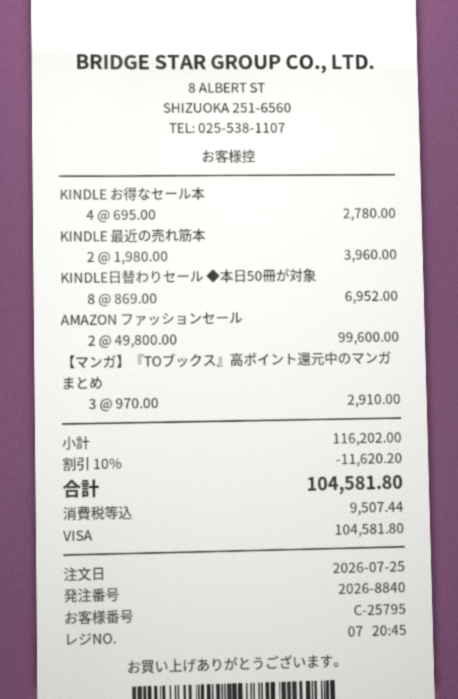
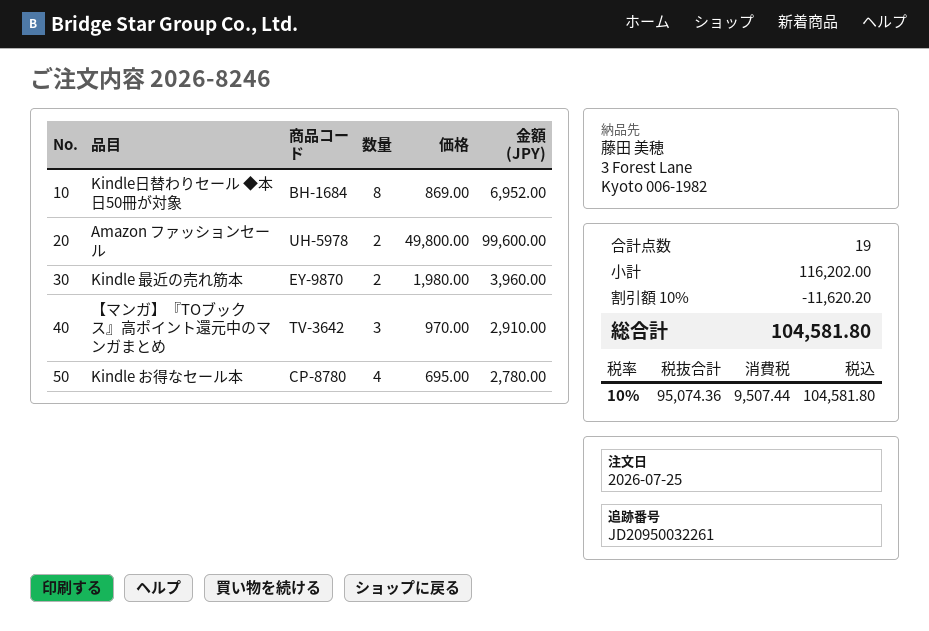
order number: 2026-8840 -> 2026-8246

